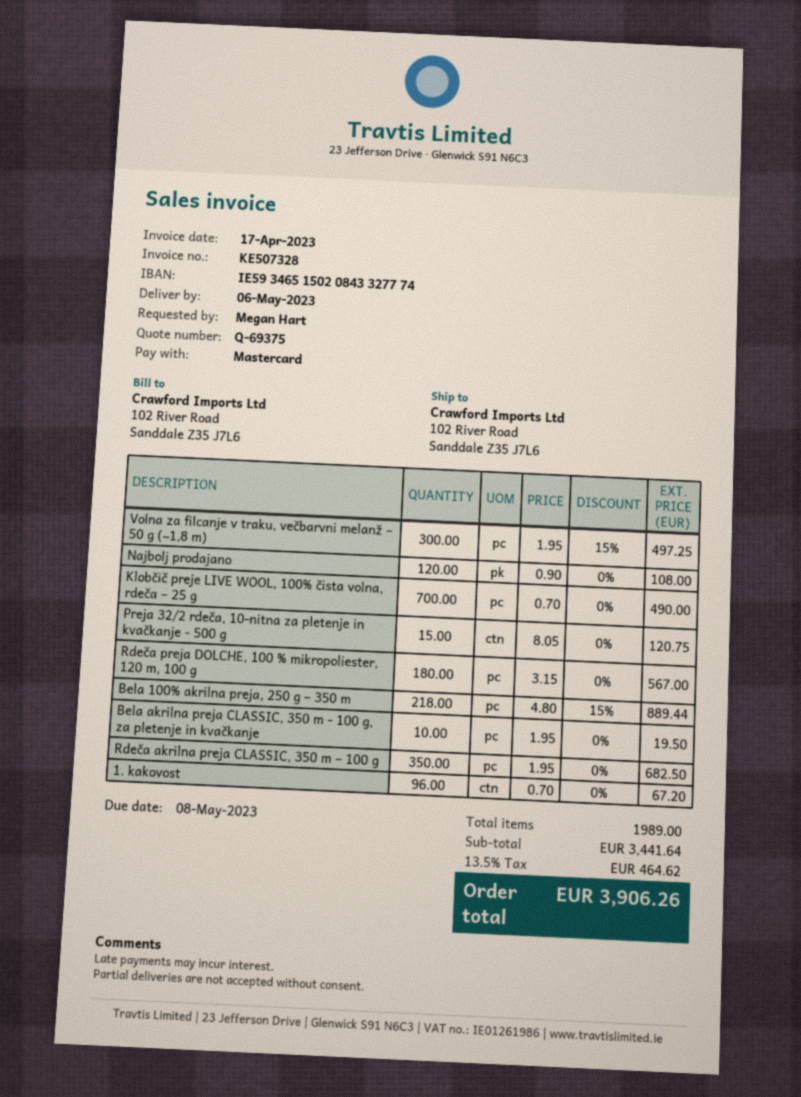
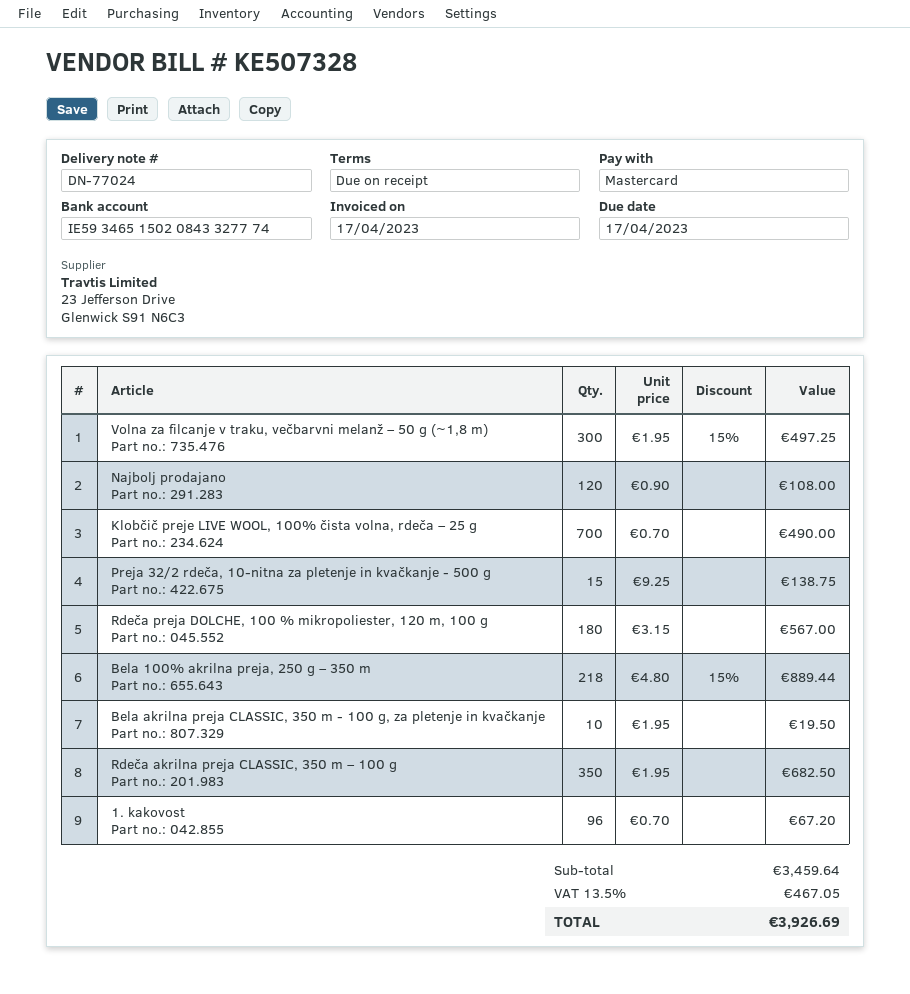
due date: 2023-05-08 -> 2023-04-17
Preja 32/2 rdeča, 10-nitna za pletenje in kvačkanje - 500 g: 15 x 8.05 = 120.75 -> 15 x 9.25 = 138.75
subtotal: 3441.64 -> 3459.64
tax: 13.5% = 464.62 -> 13.5% = 467.05
total: 3906.26 -> 3926.69

